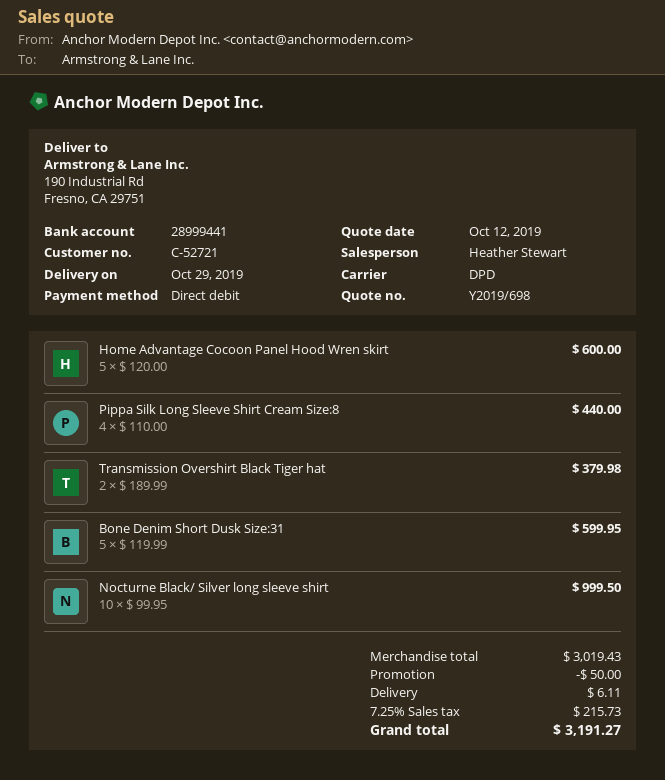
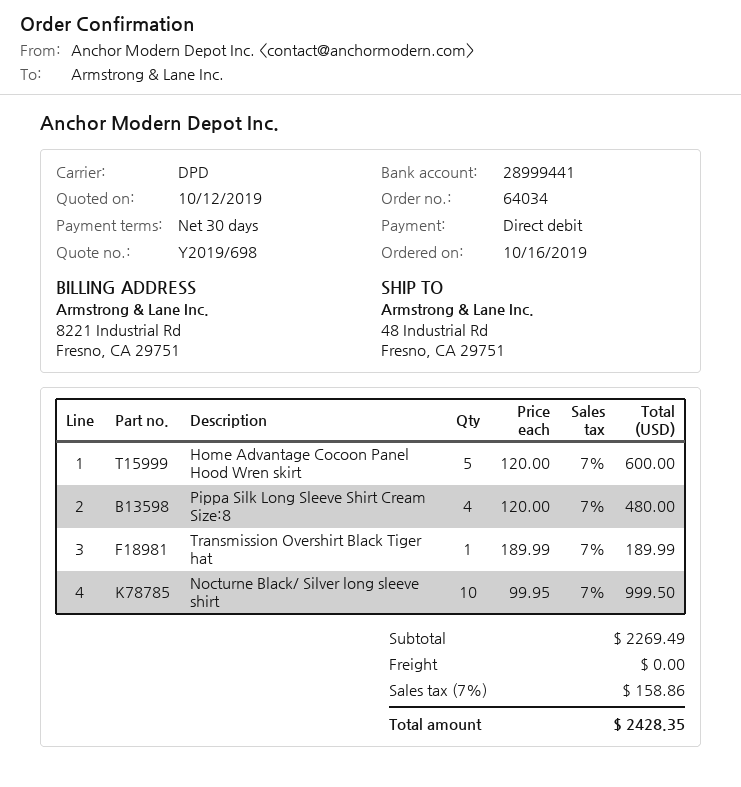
ship to: 190 Industrial Rd, Fresno, CA 29751 -> 48 Industrial Rd, Fresno, CA 29751
Pippa Silk Long Sleeve Shirt Cream Size:8: 4 x 110.00 = 440.00 -> 4 x 120.00 = 480.00
Transmission Overshirt Black Tiger hat: 2 x 189.99 = 379.98 -> 1 x 189.99 = 189.99
Bone Denim Short Dusk Size:31: 5 x 119.99 = 599.95 -> none
subtotal: 3019.43 -> 2269.49
discount: 50.00 -> none
shipping: 6.11 -> 0.00
tax: 7.25% = 215.73 -> 7% = 158.86
total: 3191.27 -> 2428.35

